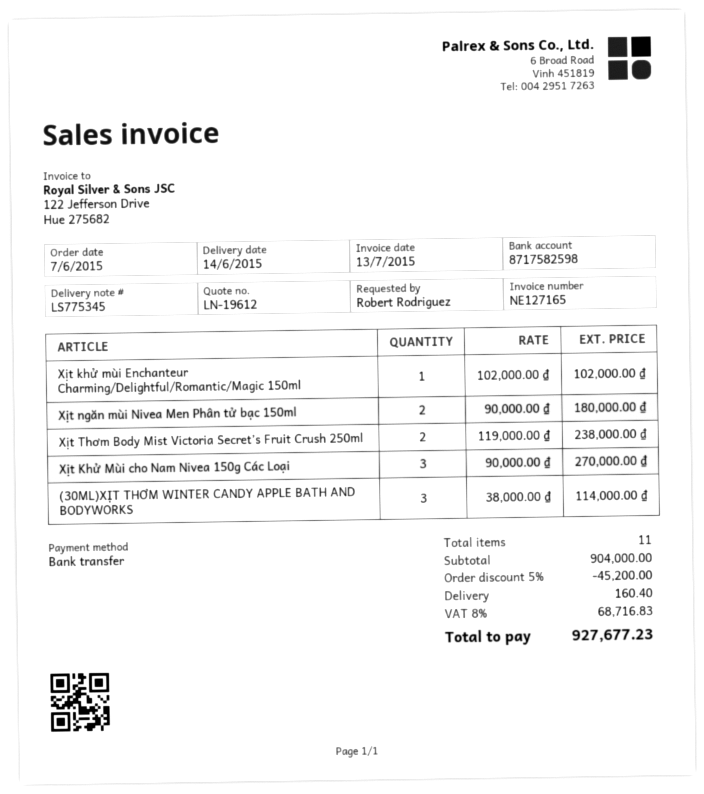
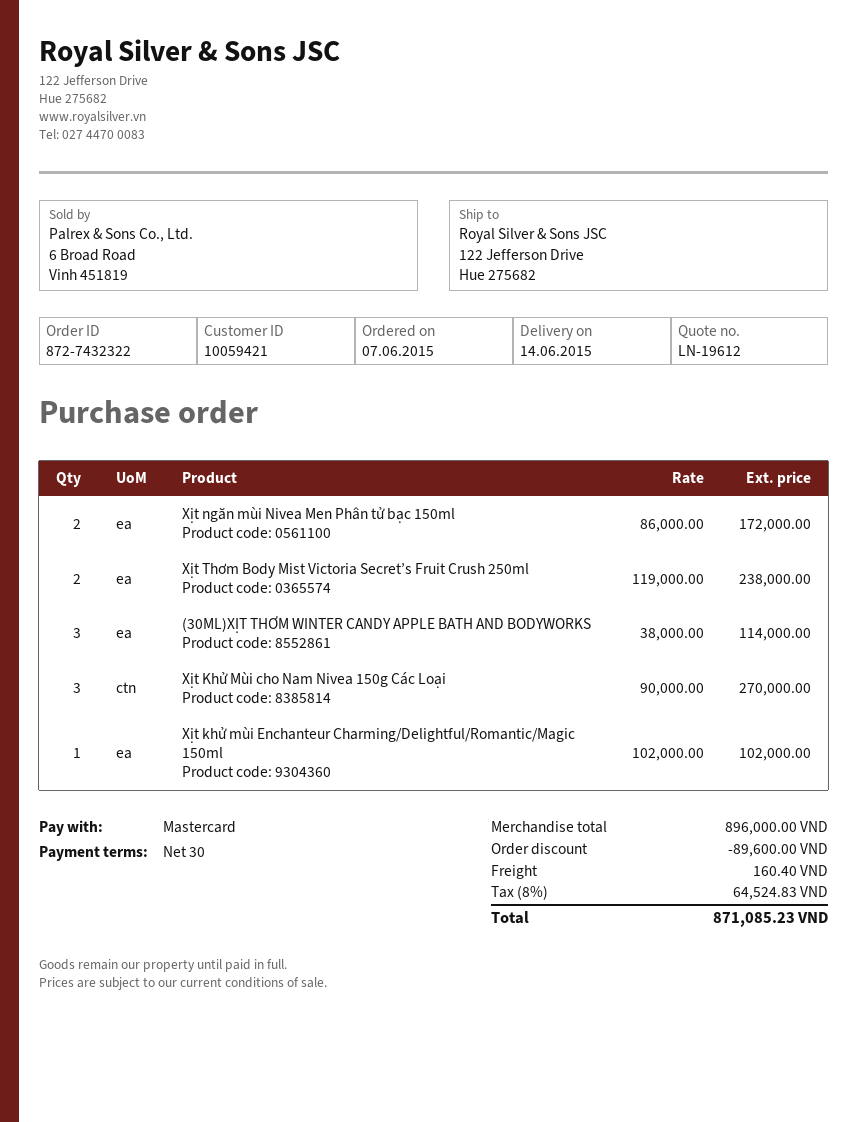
payment method: bank transfer -> Mastercard
Xịt ngăn mùi Nivea Men Phân tử bạc 150ml: 2 x 90000.00 = 180000.00 -> 2 x 86000.00 = 172000.00
subtotal: 904000.00 -> 896000.00
discount: 45200.00 -> 89600.00
tax: 8% = 68716.83 -> 8% = 64524.83
total: 927677.23 -> 871085.23

